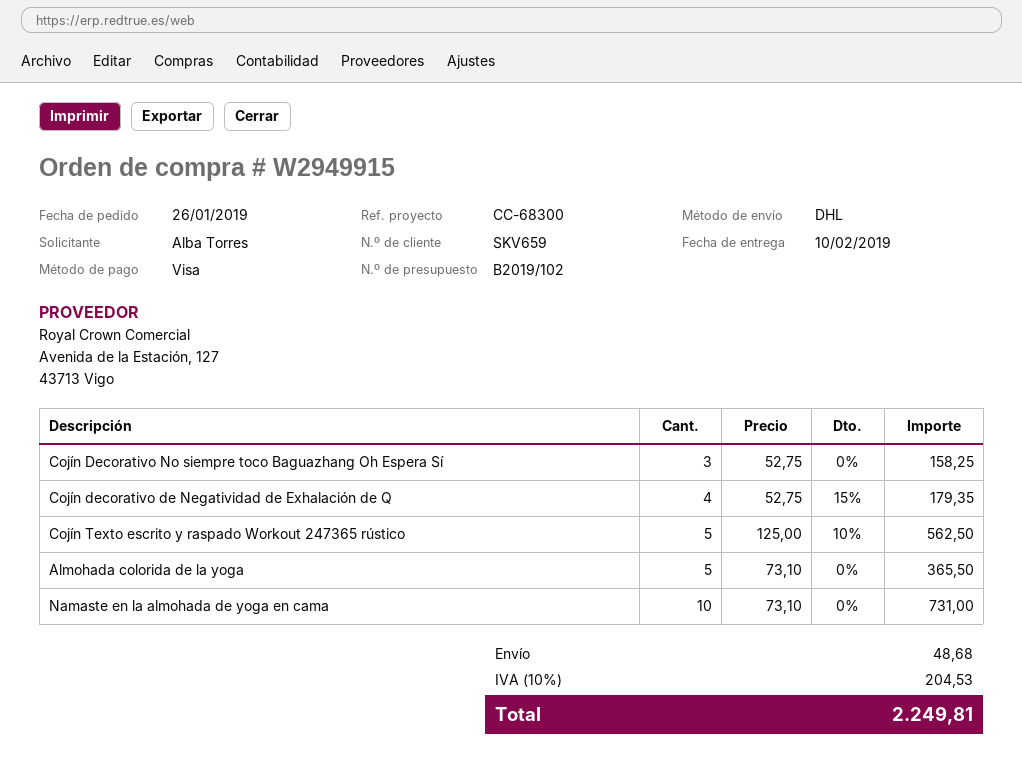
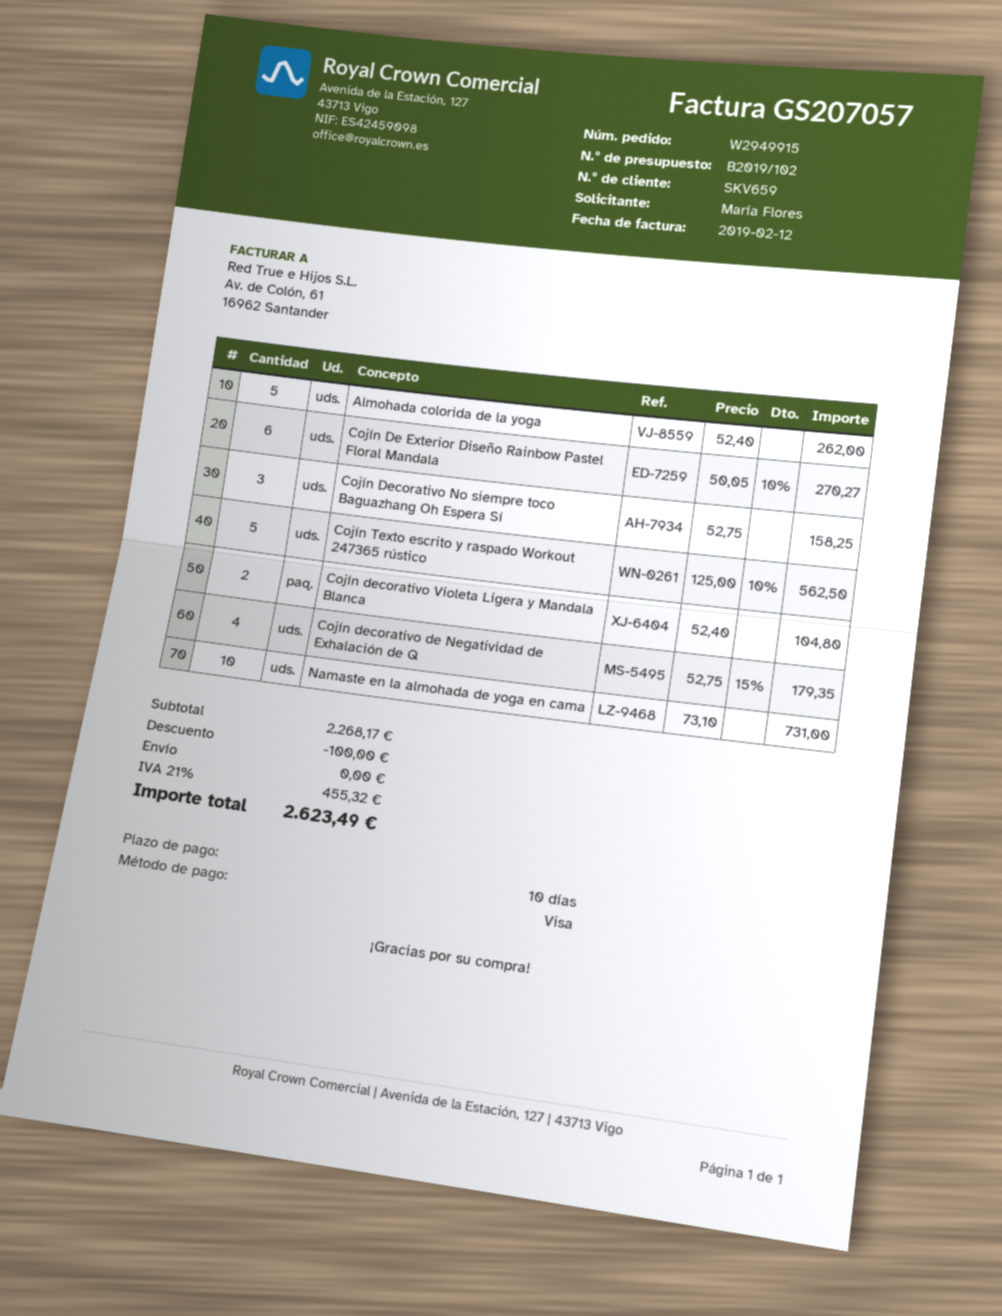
ordered by: Alba Torres -> María Flores
Almohada colorida de la yoga: 5 x 73.10 = 365.50 -> 5 x 52.40 = 262.00
Cojín De Exterior Diseño Rainbow Pastel Floral Mandala: none -> 6 x 50.05 - 10% = 270.27
Cojín decorativo Violeta Ligera y Mandala Blanca: none -> 2 x 52.40 = 104.80
discount: none -> 100.00
shipping: 48.68 -> 0.00
tax: 10% = 204.53 -> 21% = 455.32
total: 2249.81 -> 2623.49

